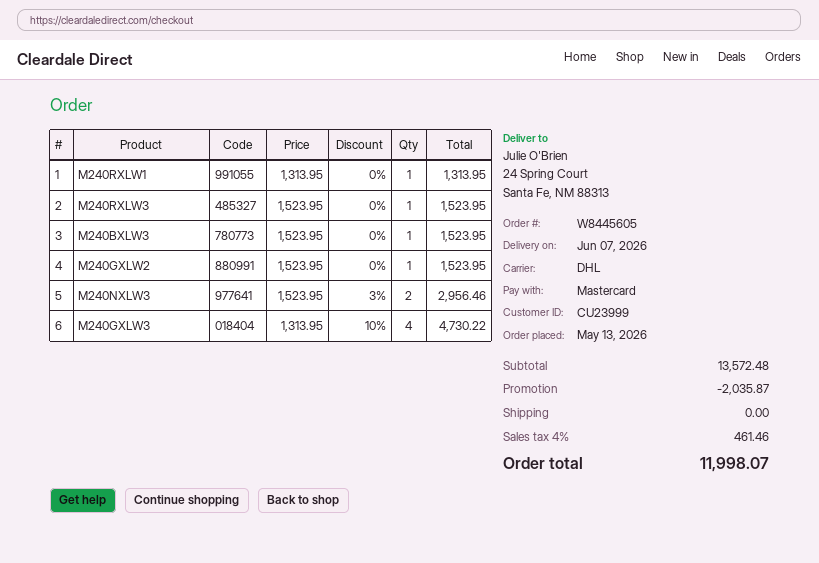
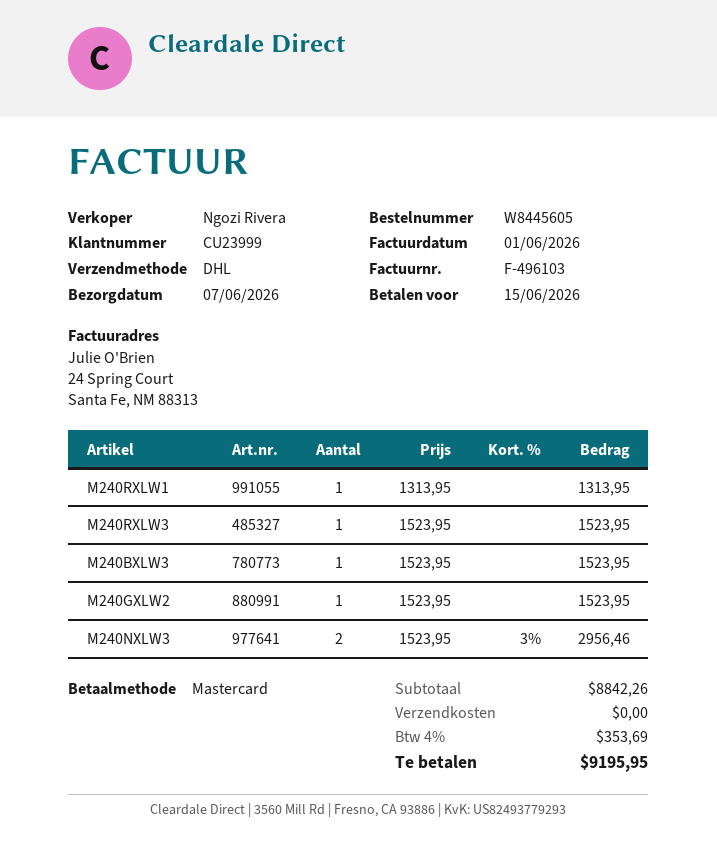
M240GXLW3: 4 x 1313.95 - 10% = 4730.22 -> none
subtotal: 13572.48 -> 8842.26
discount: 2035.87 -> none
tax: 4% = 461.46 -> 4% = 353.69
total: 11998.07 -> 9195.95

